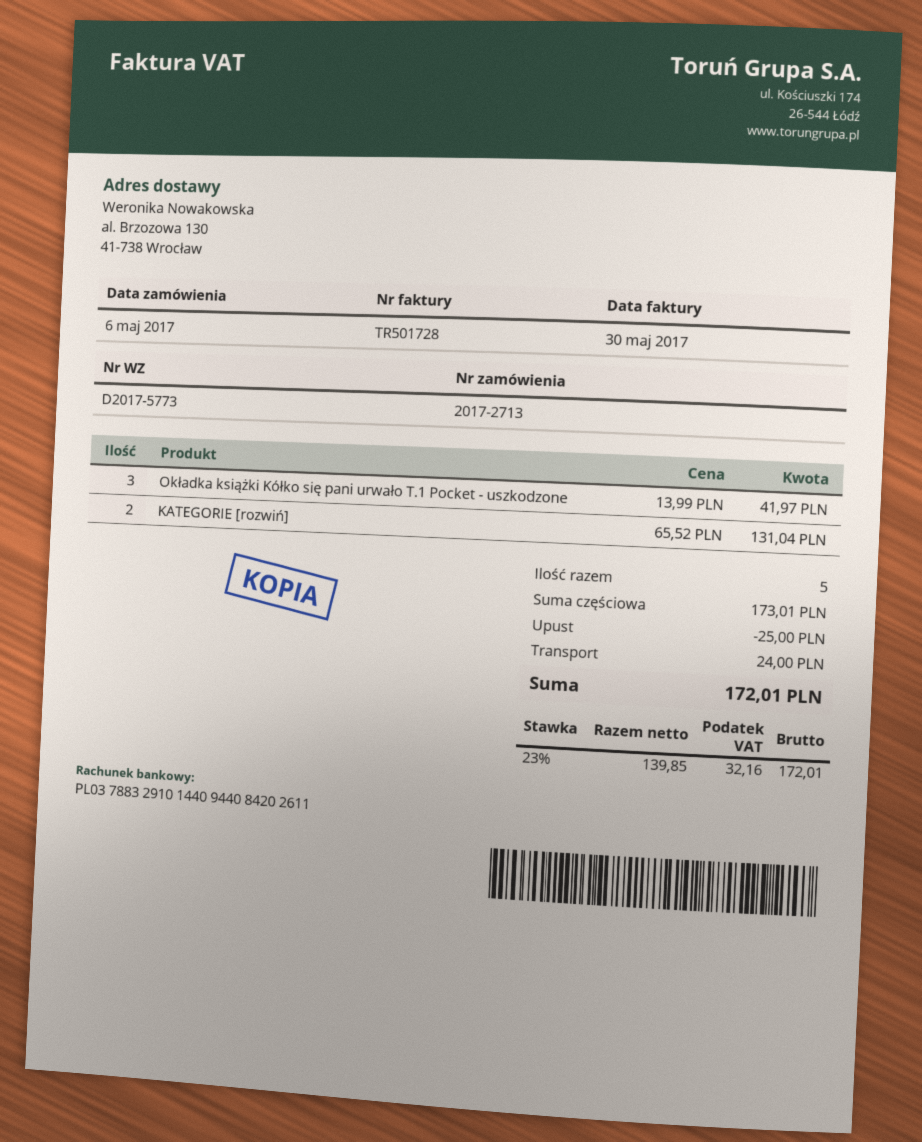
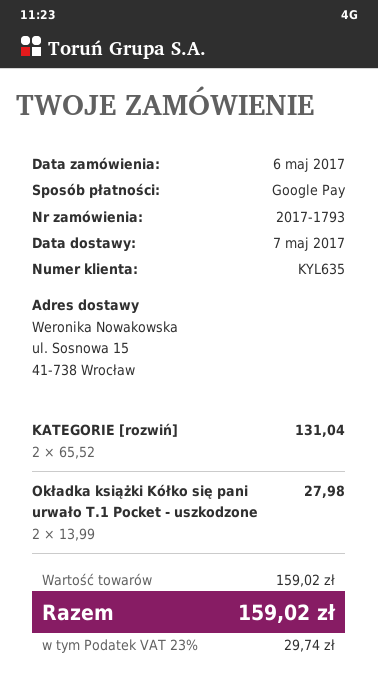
order number: 2017-2713 -> 2017-1793
ship to: al. Brzozowa 130, 41-738 Wrocław -> ul. Sosnowa 15, 41-738 Wrocław
Okładka książki Kółko się pani urwało T.1 Pocket - uszkodzone: 3 x 13.99 = 41.97 -> 2 x 13.99 = 27.98
subtotal: 173.01 -> 159.02
discount: 25.00 -> none
shipping: 24.00 -> none
tax: 23% = 32.16 -> 23% = 29.74
total: 172.01 -> 159.02

